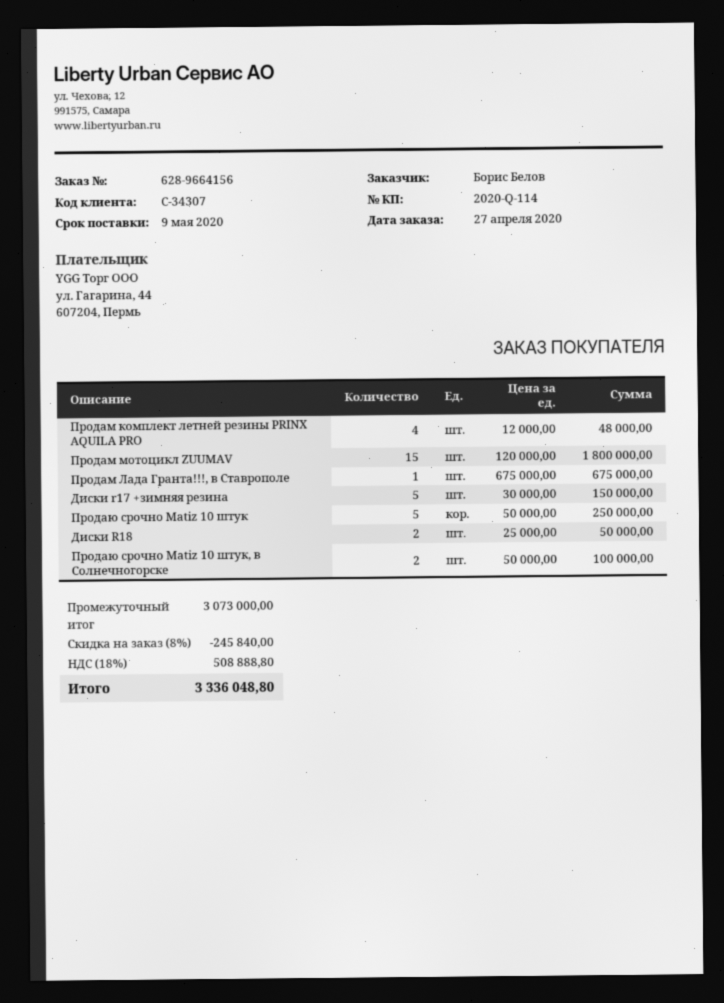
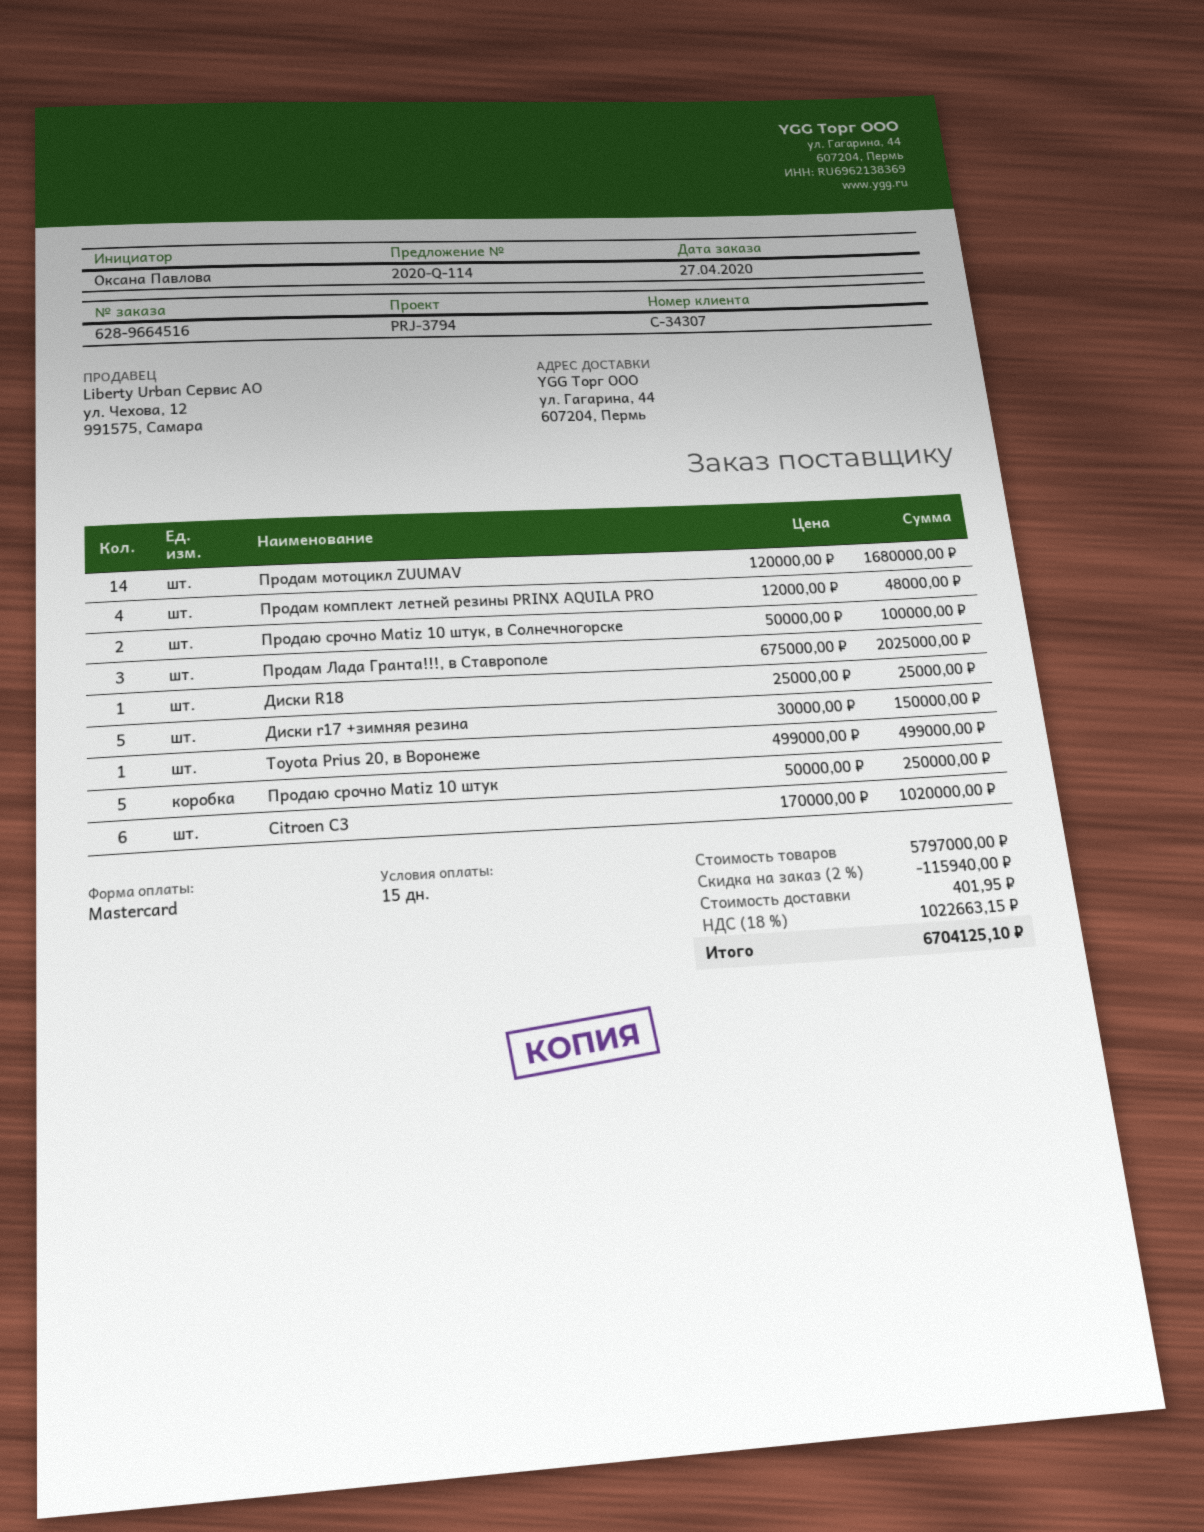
order number: 628-9664156 -> 628-9664516
ordered by: Борис Белов -> Оксана Павлова
Продам мотоцикл ZUUМAV: 15 x 120000.00 = 1800000.00 -> 14 x 120000.00 = 1680000.00
Продам Лада Гранта!!!, в Ставрополе: 1 x 675000.00 = 675000.00 -> 3 x 675000.00 = 2025000.00
Диски R18: 2 x 25000.00 = 50000.00 -> 1 x 25000.00 = 25000.00
Toyota Prius 20, в Воронеже: none -> 1 x 499000.00 = 499000.00
Citroen C3: none -> 6 x 170000.00 = 1020000.00
subtotal: 3073000.00 -> 5797000.00
discount: 8% = 245840.00 -> 2% = 115940.00
shipping: none -> 401.95
tax: 18% = 508888.80 -> 18% = 1022663.15
total: 3336048.80 -> 6704125.10

